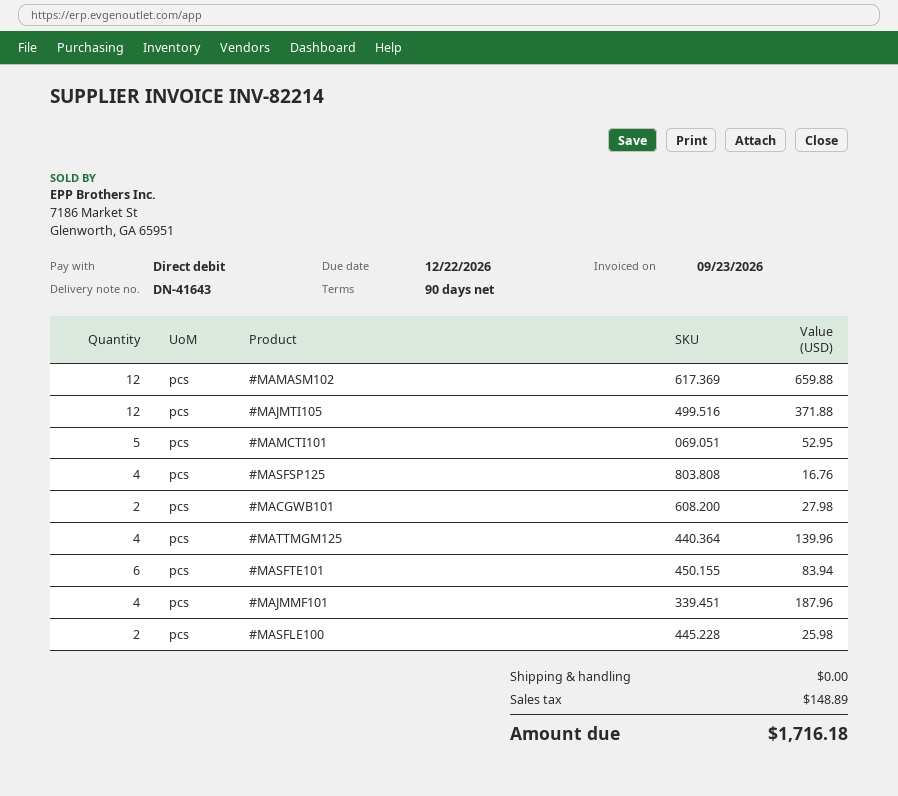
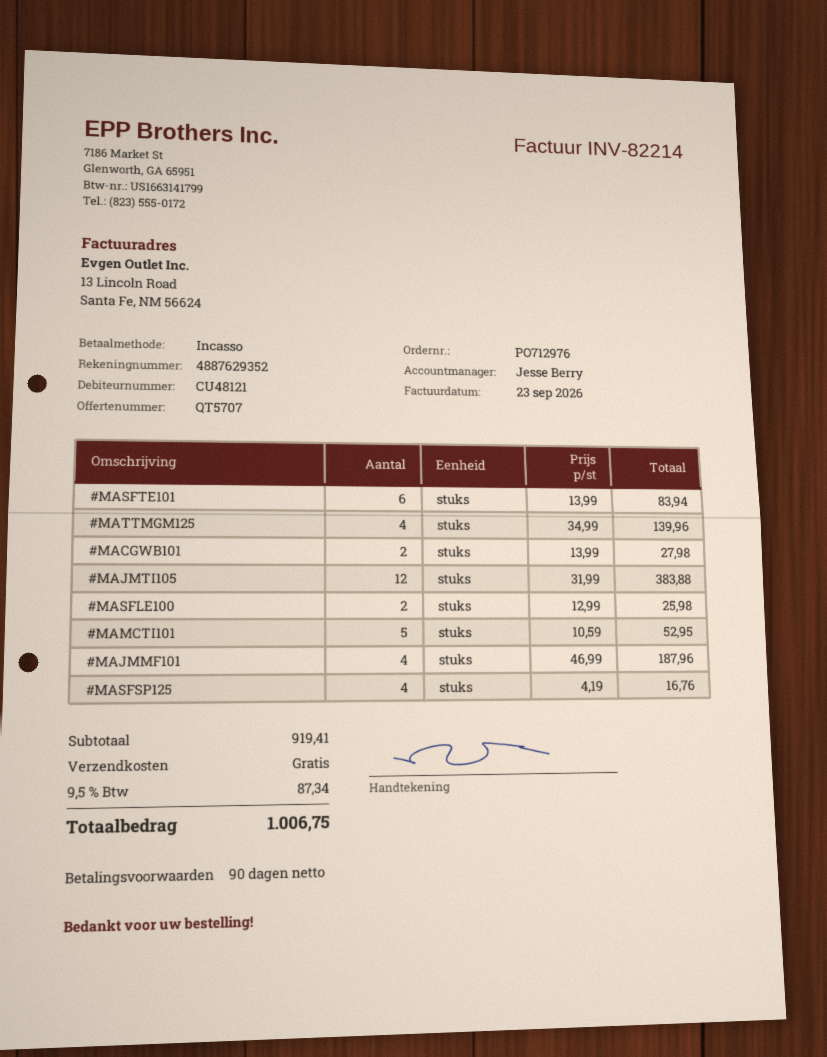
#MAMASM102: 12 for 659.88 -> none
#MAJMTI105: 12 for 371.88 -> 12 for 383.88
tax: 148.89 -> 87.34
total: 1716.18 -> 1006.75

